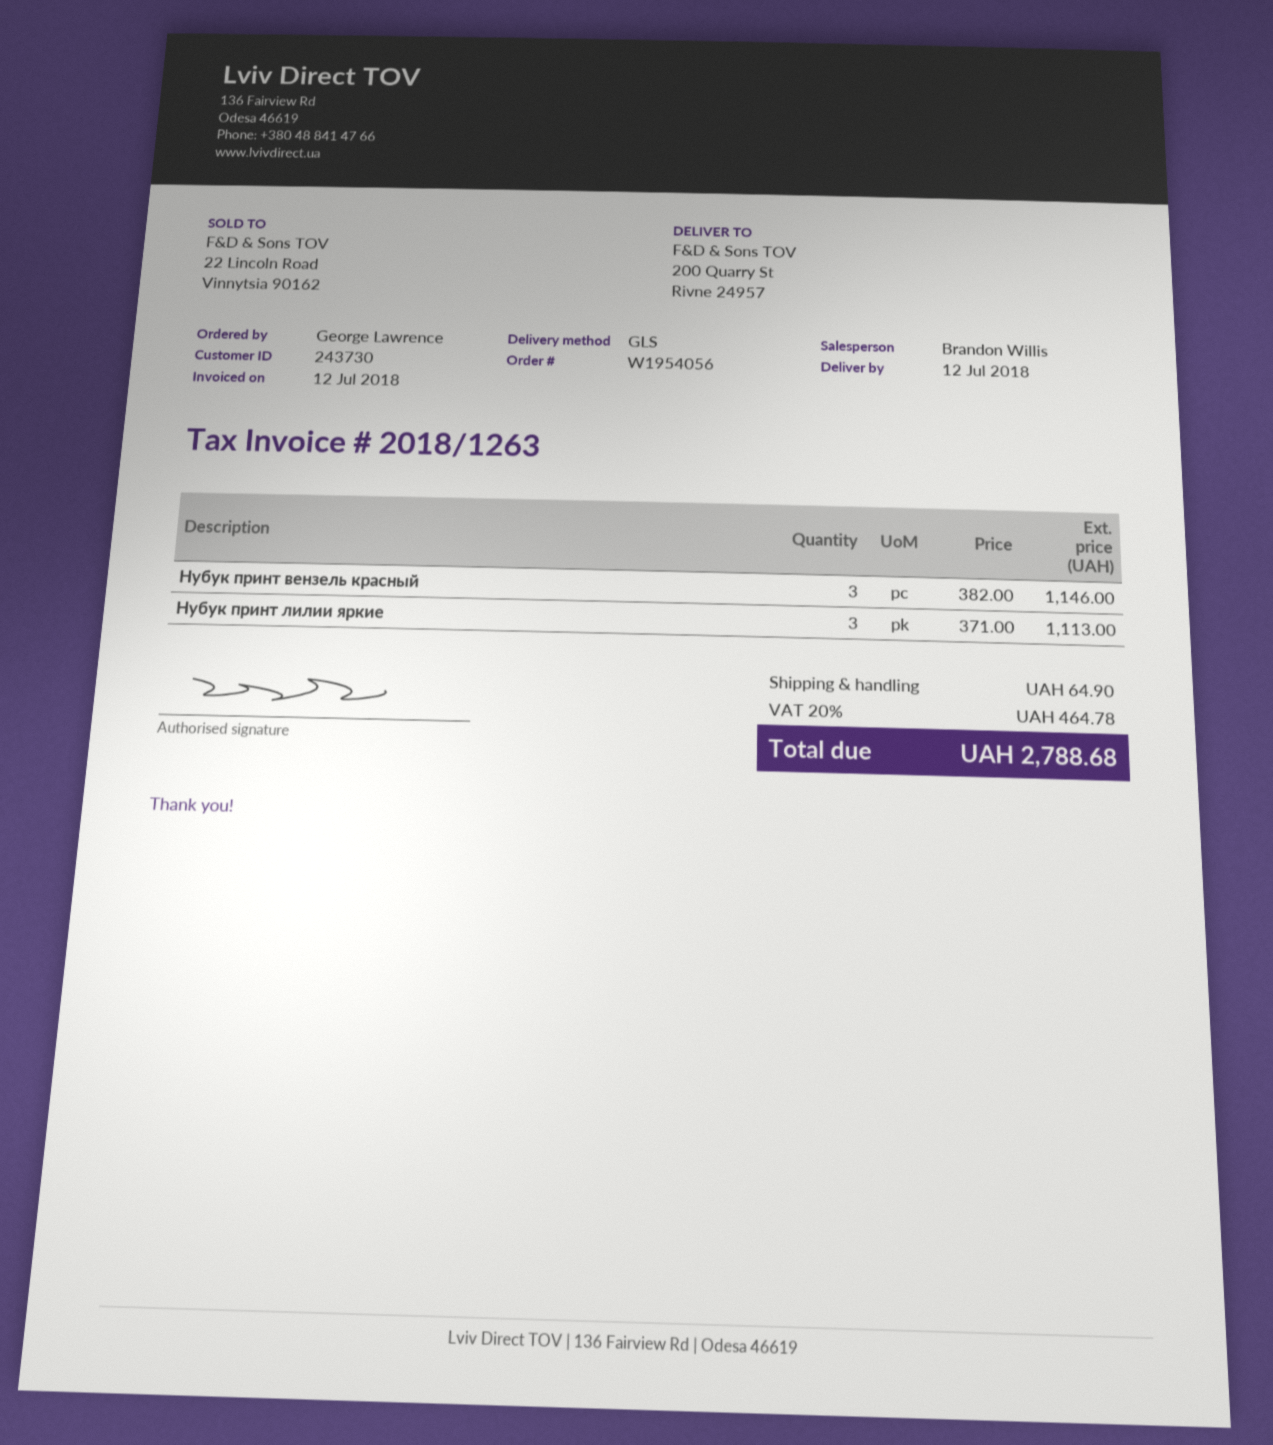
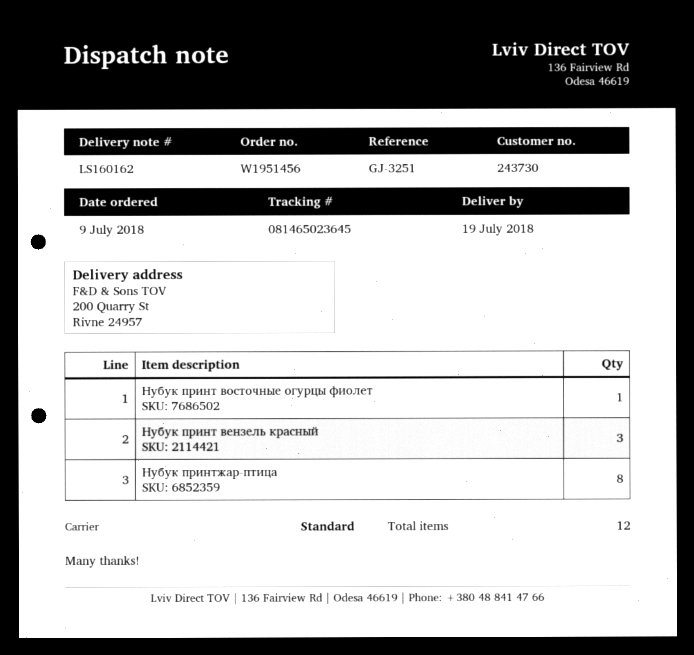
order number: W1954056 -> W1951456
delivery date: 2018-07-12 -> 2018-07-19
shipping method: GLS -> standard
Нубук принт лилии яркие: 3 -> none
Нубук принт восточные огурцы фиолет: none -> 1
Нубук принтжар-птица: none -> 8

